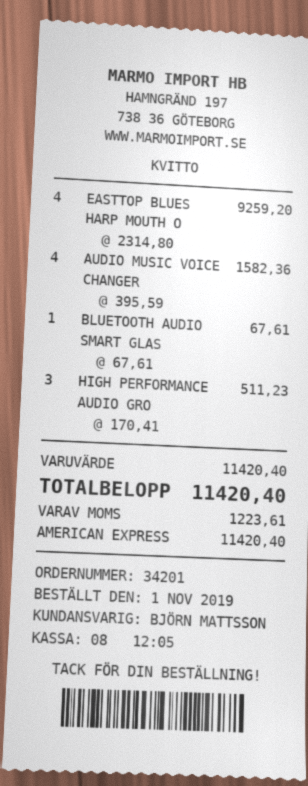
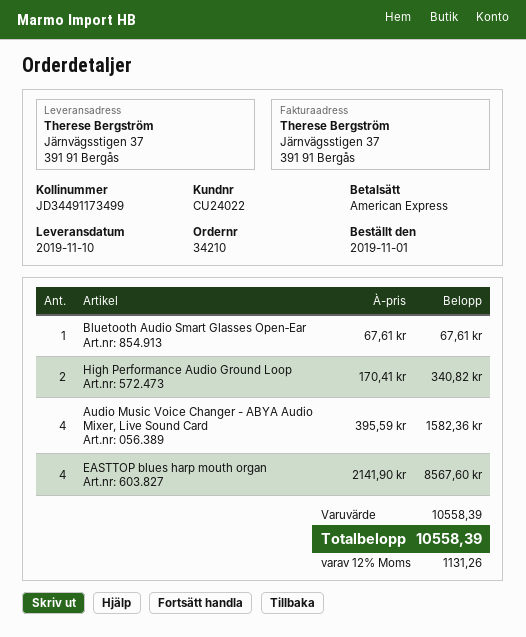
order number: 34201 -> 34210
EASTTOP BLUES HARP MOUTH O: 4 x 2314.80 = 9259.20 -> 4 x 2141.90 = 8567.60
HIGH PERFORMANCE AUDIO GRO: 3 x 170.41 = 511.23 -> 2 x 170.41 = 340.82
subtotal: 11420.40 -> 10558.39
tax: 1223.61 -> 1131.26
total: 11420.40 -> 10558.39

